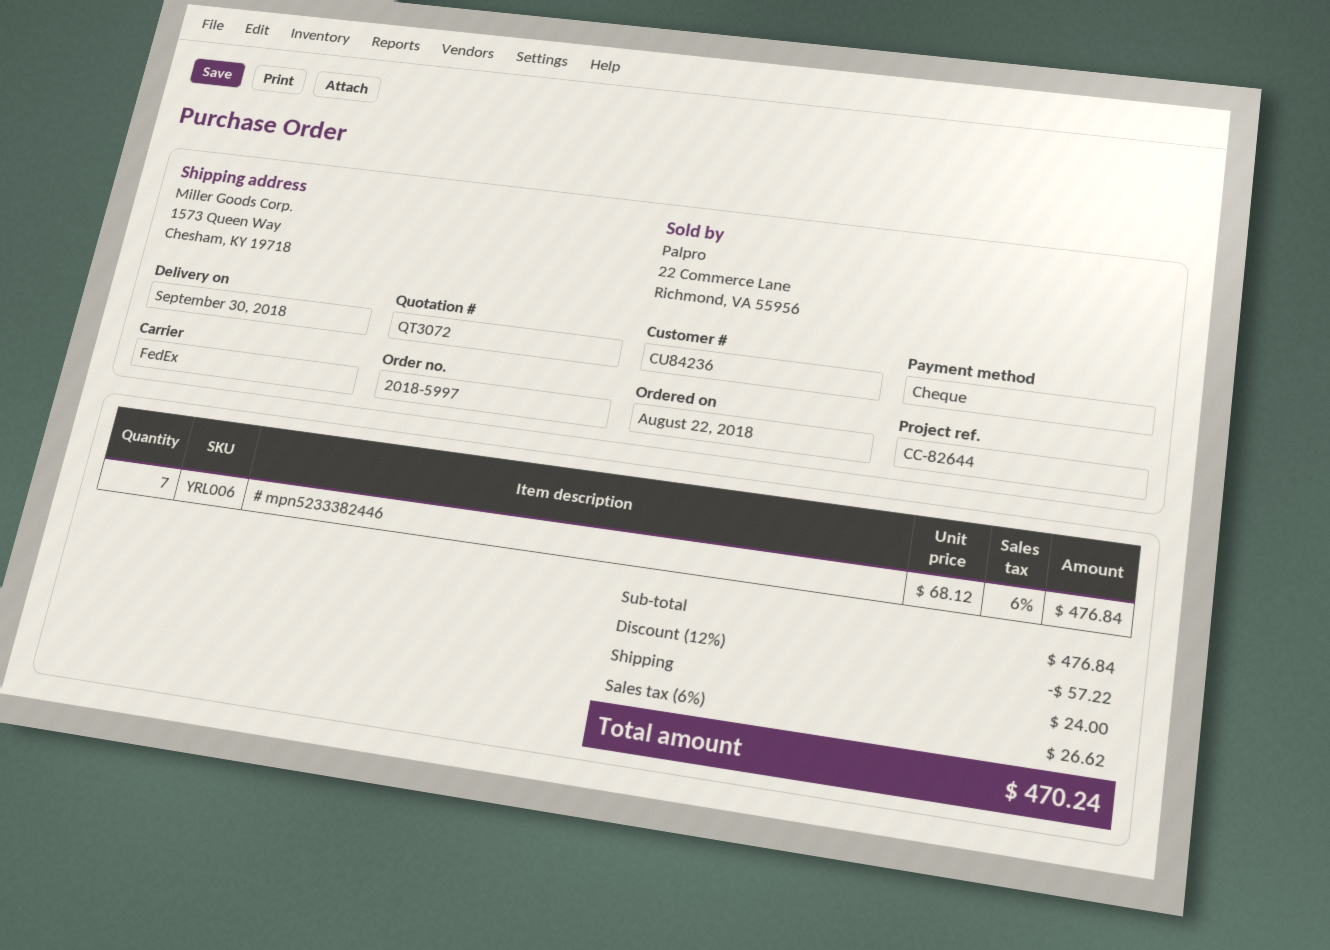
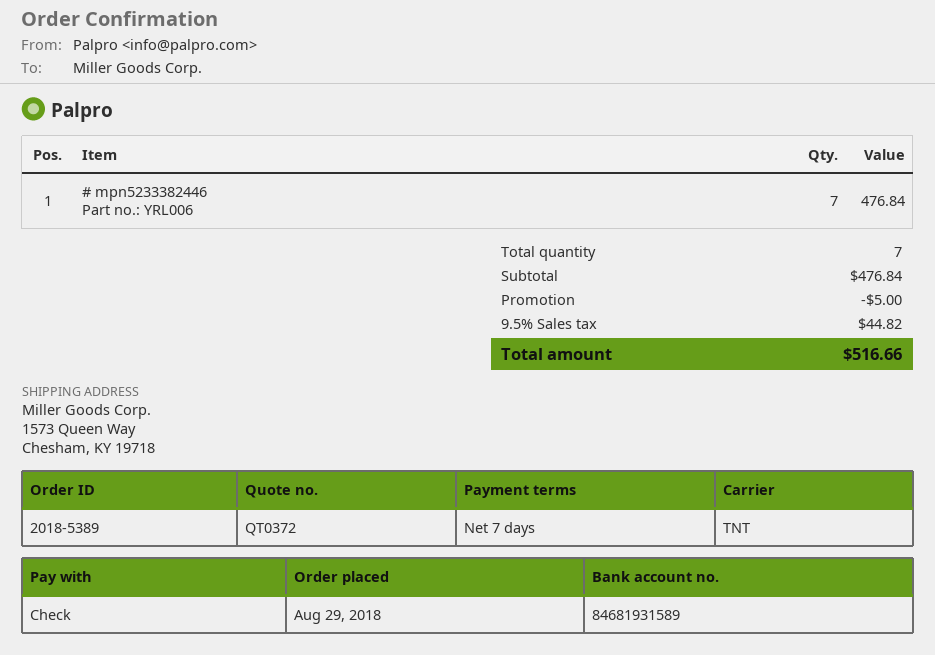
quote number: QT3072 -> QT0372
order number: 2018-5997 -> 2018-5389
order date: 2018-08-22 -> 2018-08-29
shipping method: FedEx -> TNT
discount: 57.22 -> 5.00
shipping: 24.00 -> none
tax: 6% = 26.62 -> 9.5% = 44.82
total: 470.24 -> 516.66

